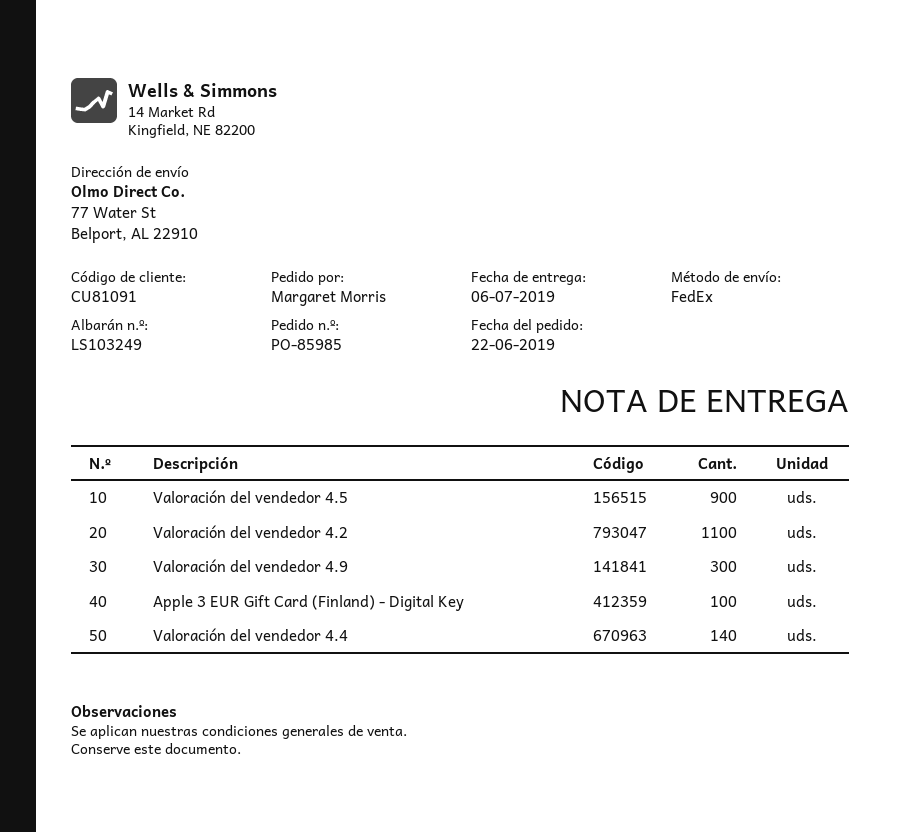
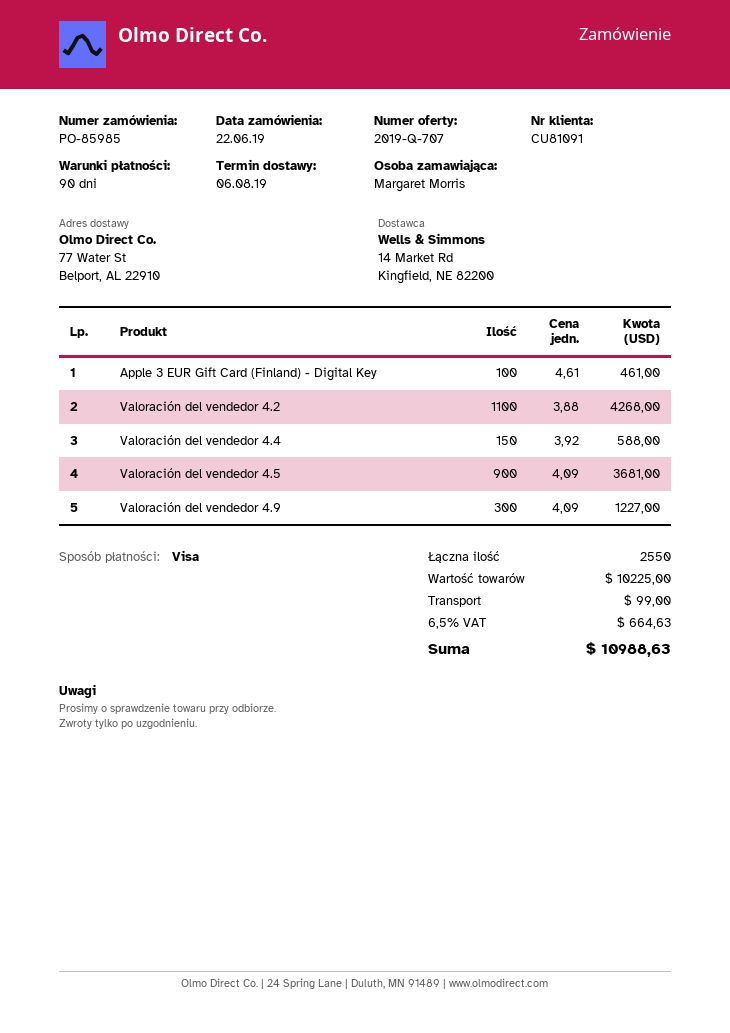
delivery date: 2019-07-06 -> 2019-08-06
Valoración del vendedor 4.4: 140 -> 150

